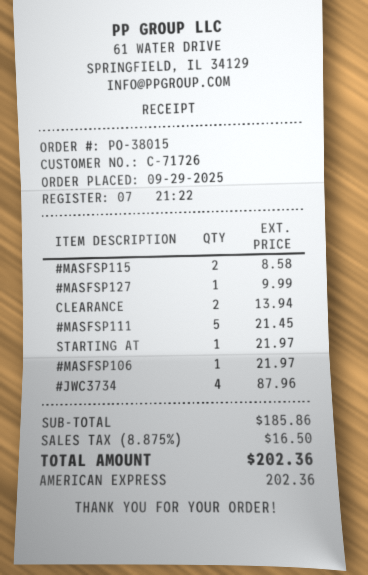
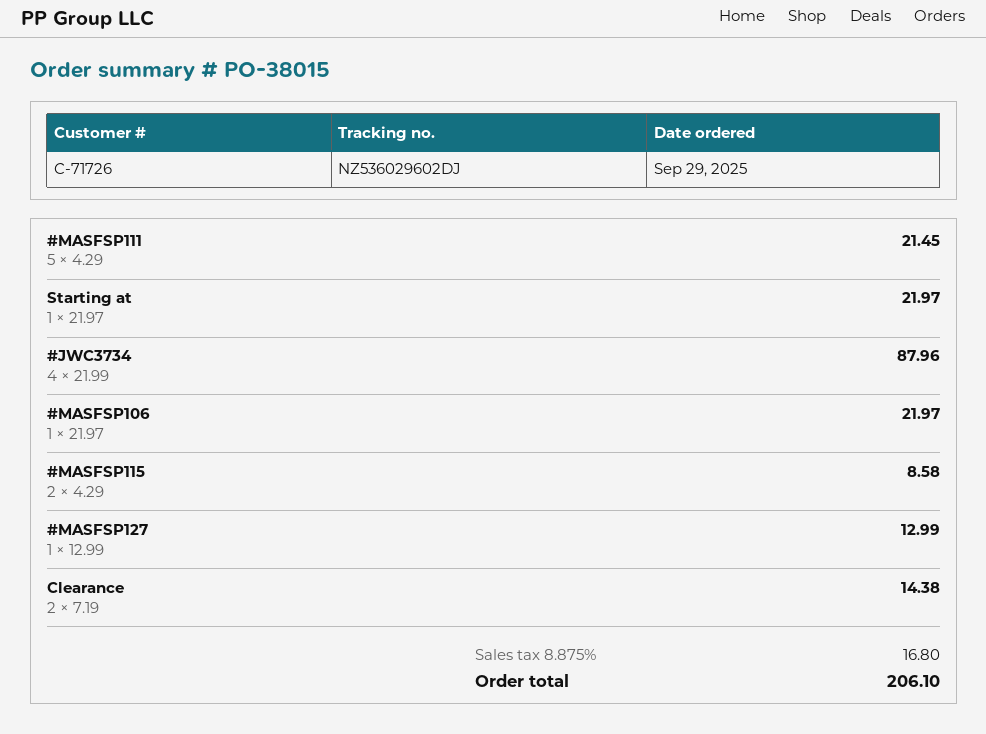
#MASFSP127: 1 for 9.99 -> 1 for 12.99
CLEARANCE: 2 for 13.94 -> 2 for 14.38
tax: 8.875% = 16.50 -> 8.875% = 16.80
total: 202.36 -> 206.10

